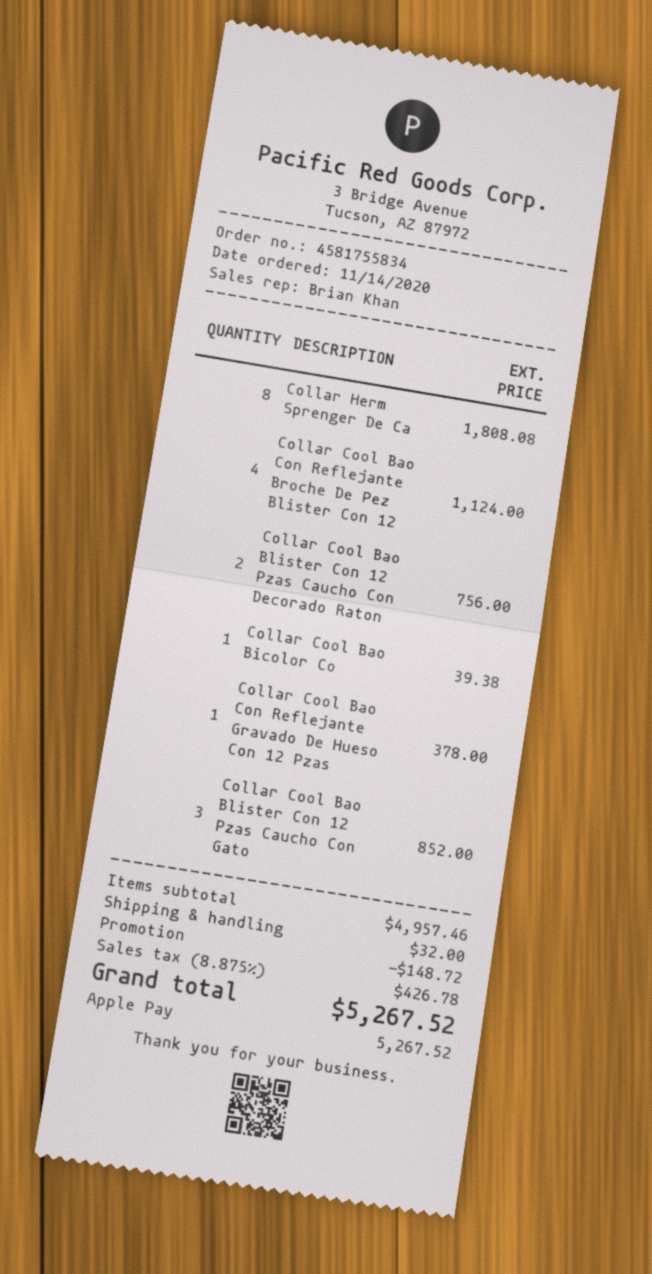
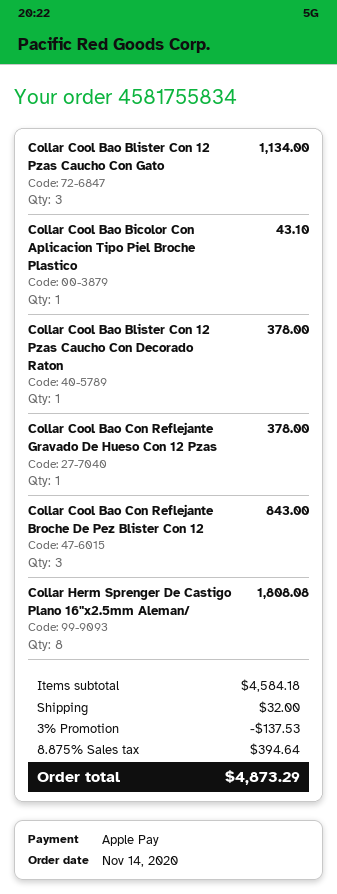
Collar Cool Bao Con Reflejante Broche De Pez Blister Con 12: 4 for 1124.00 -> 3 for 843.00
Collar Cool Bao Blister Con 12 Pzas Caucho Con Decorado Raton: 2 for 756.00 -> 1 for 378.00
Collar Cool Bao Bicolor Co: 1 for 39.38 -> 1 for 43.10
Collar Cool Bao Blister Con 12 Pzas Caucho Con Gato: 3 for 852.00 -> 3 for 1134.00
subtotal: 4957.46 -> 4584.18
discount: 148.72 -> 137.53
tax: 8.875% = 426.78 -> 8.875% = 394.64
total: 5267.52 -> 4873.29

